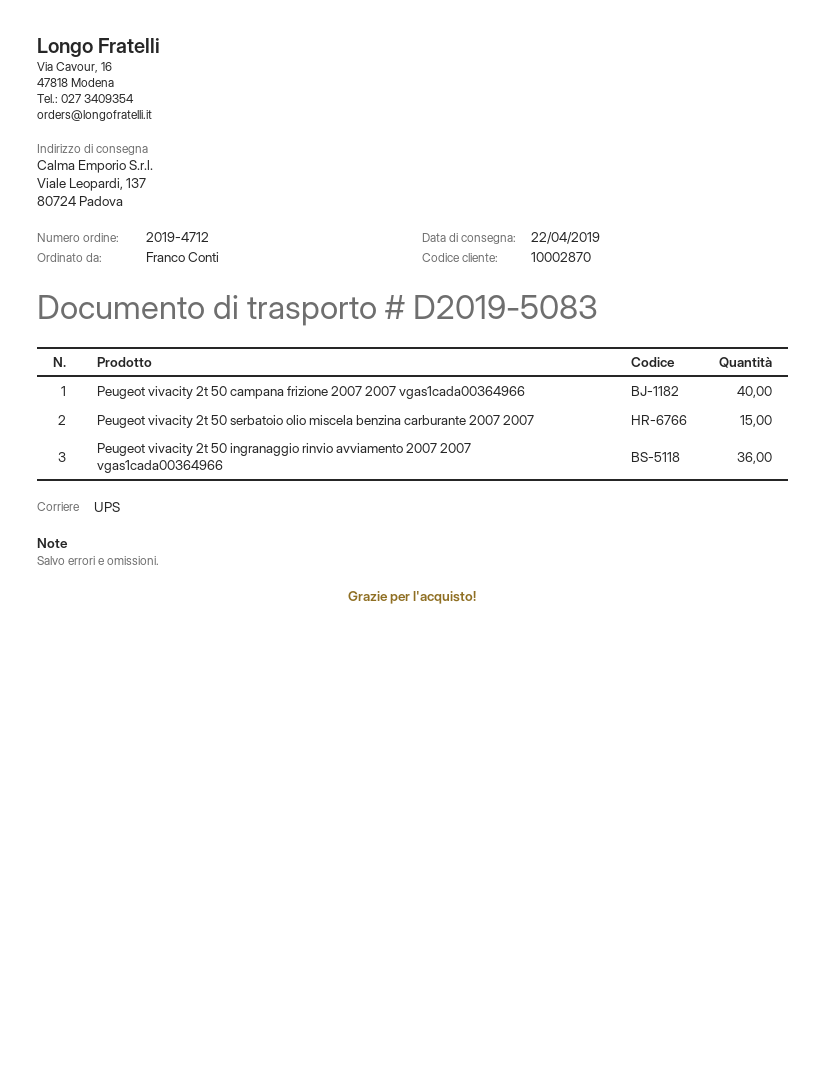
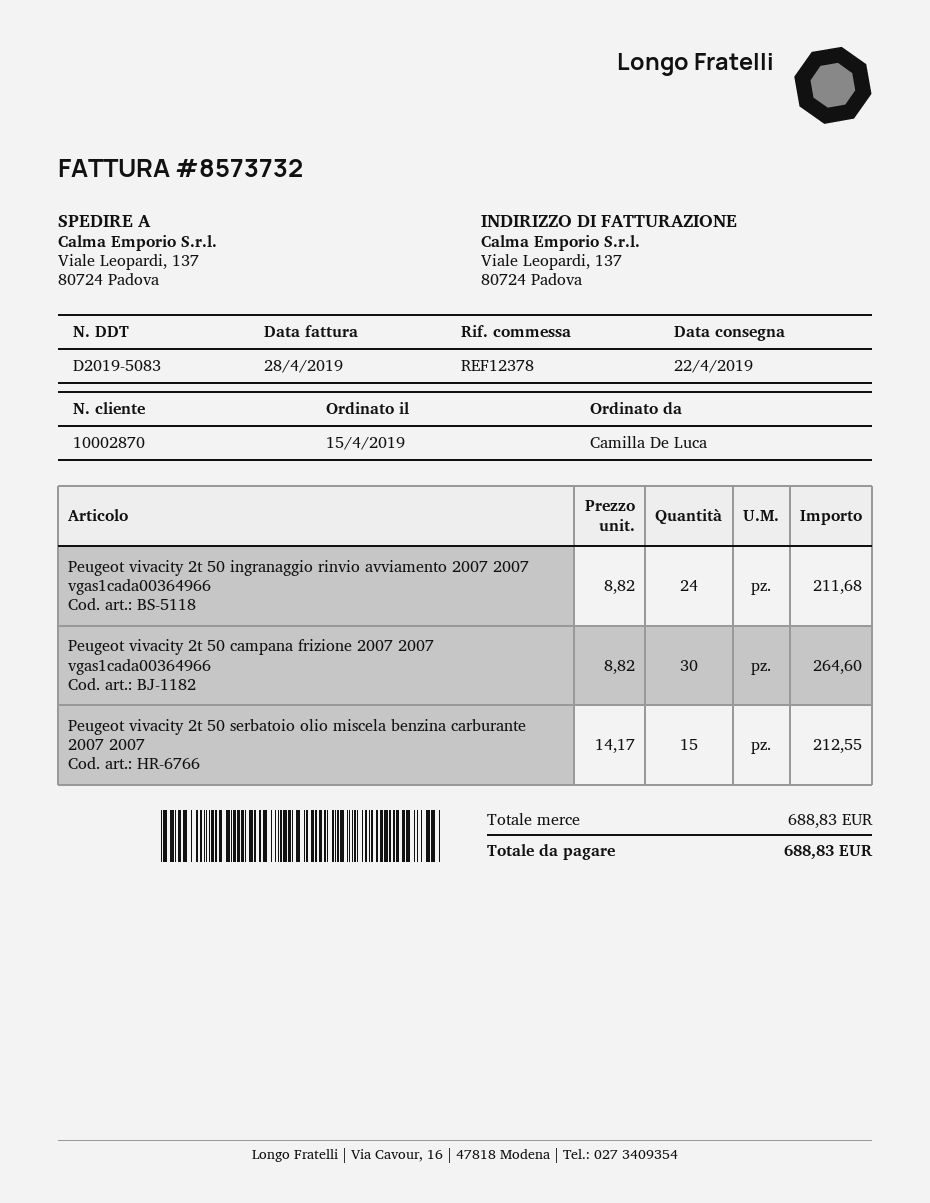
ordered by: Franco Conti -> Camilla De Luca
Peugeot vivacity 2t 50 campana frizione 2007 2007 vgas1cada00364966: 40 -> 30
Peugeot vivacity 2t 50 ingranaggio rinvio avviamento 2007 2007 vgas1cada00364966: 36 -> 24

